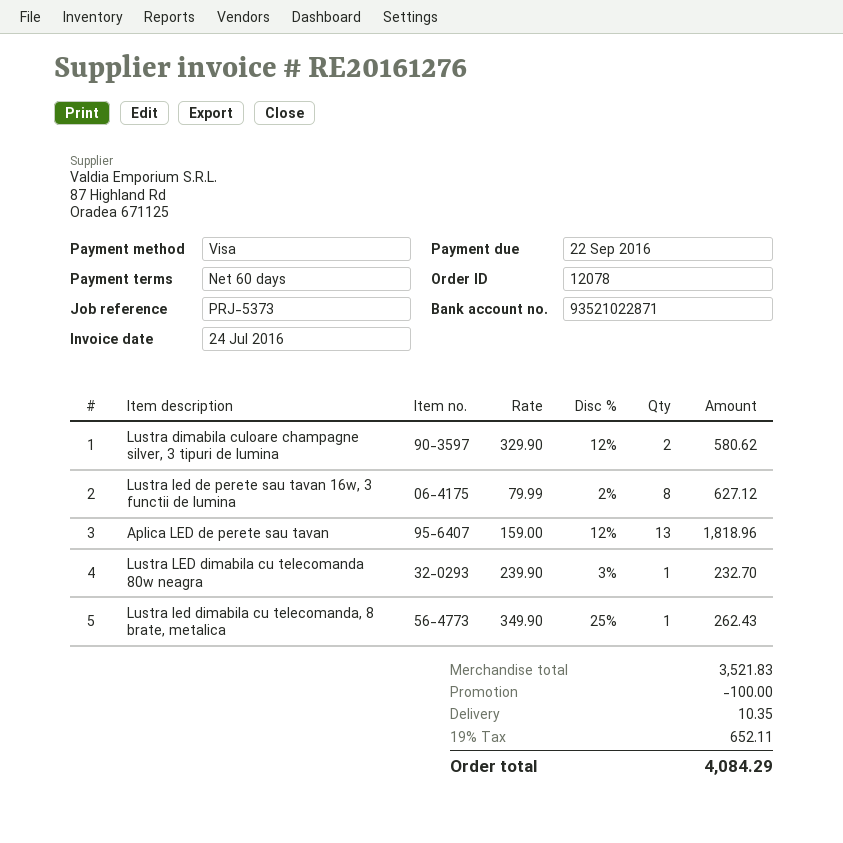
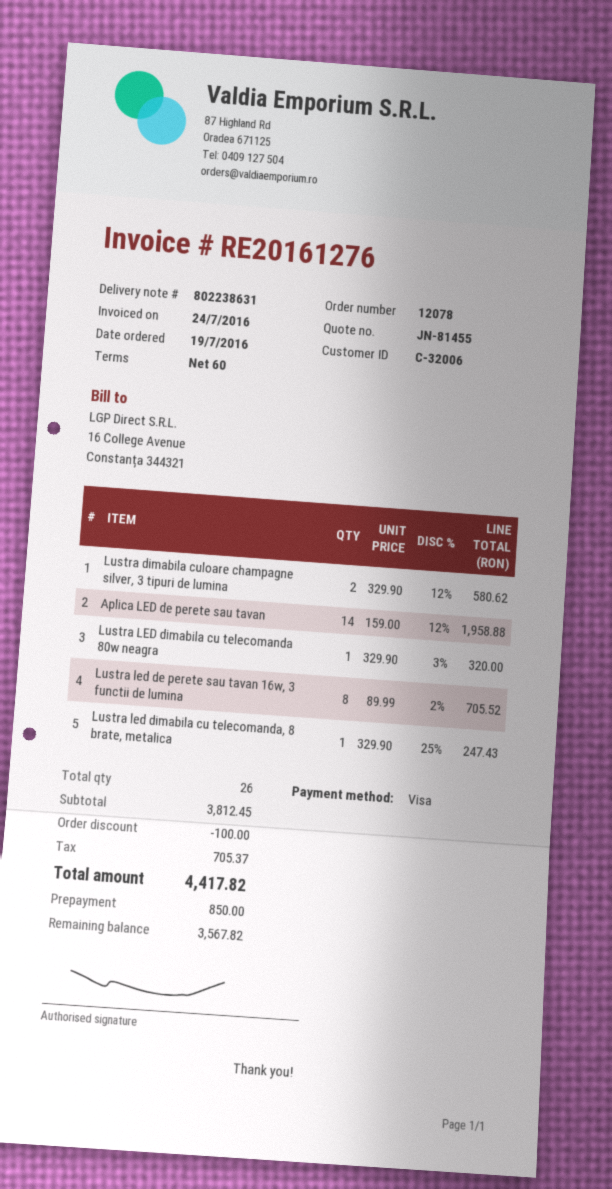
Lustra led de perete sau tavan 16w, 3 functii de lumina: 8 x 79.99 - 2% = 627.12 -> 8 x 89.99 - 2% = 705.52
Aplica LED de perete sau tavan: 13 x 159.00 - 12% = 1818.96 -> 14 x 159.00 - 12% = 1958.88
Lustra LED dimabila cu telecomanda 80w neagra: 1 x 239.90 - 3% = 232.70 -> 1 x 329.90 - 3% = 320.00
Lustra led dimabila cu telecomanda, 8 brate, metalica: 1 x 349.90 - 25% = 262.43 -> 1 x 329.90 - 25% = 247.43
subtotal: 3521.83 -> 3812.45
shipping: 10.35 -> none
tax: 652.11 -> 705.37
total: 4084.29 -> 4417.82

